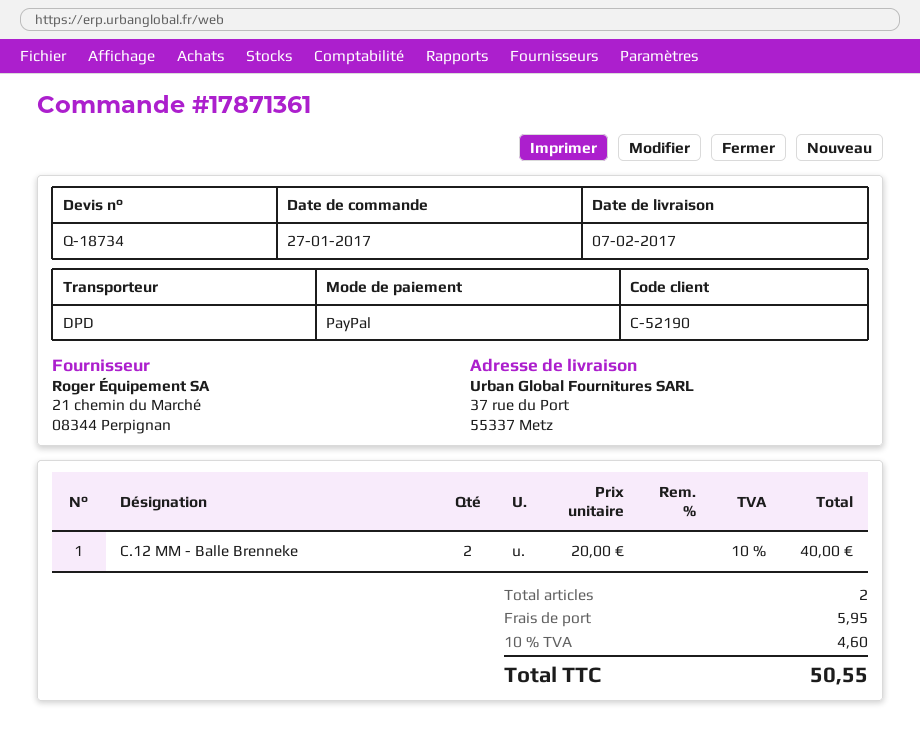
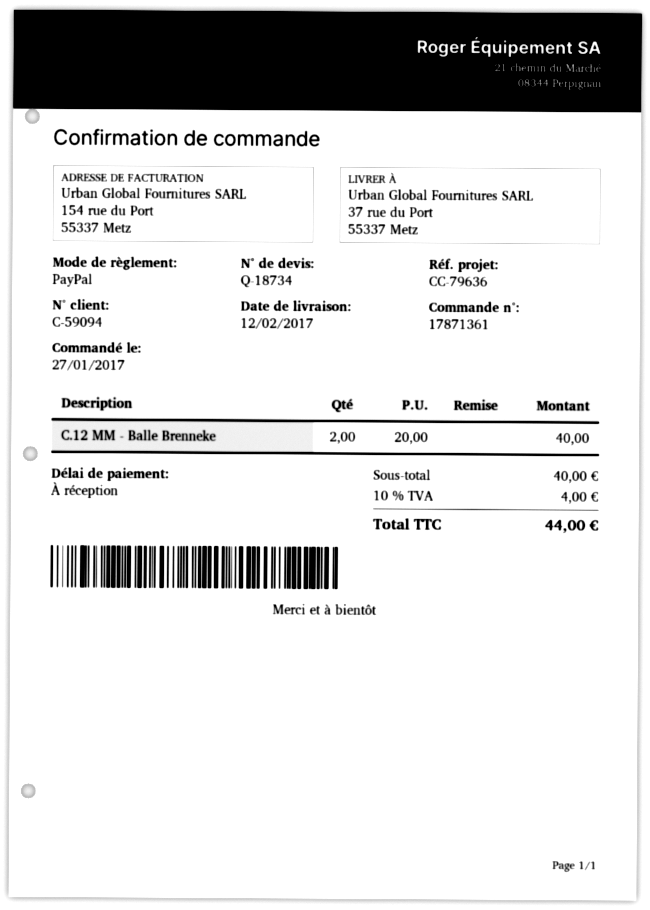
delivery date: 2017-02-07 -> 2017-02-12
customer number: C-52190 -> C-59094
shipping: 5.95 -> none
tax: 10% = 4.60 -> 10% = 4.00
total: 50.55 -> 44.00

